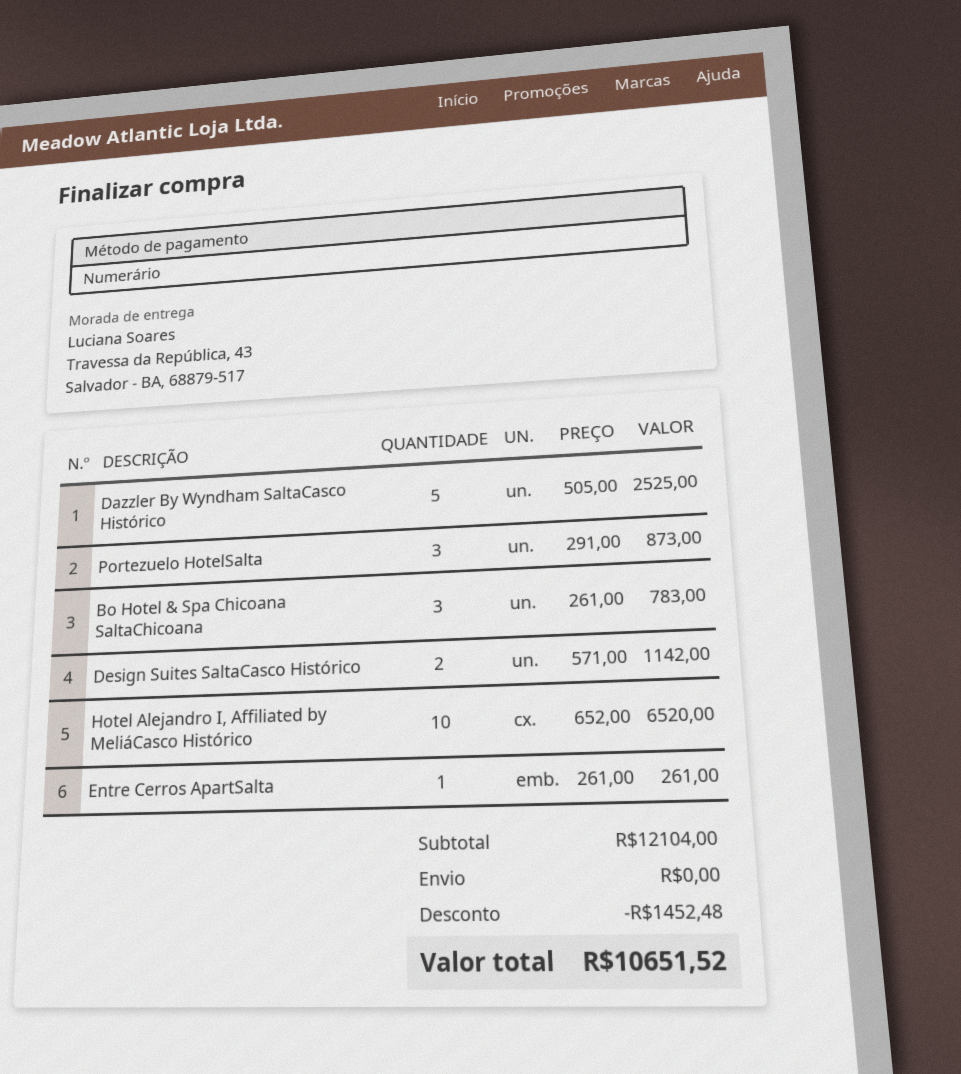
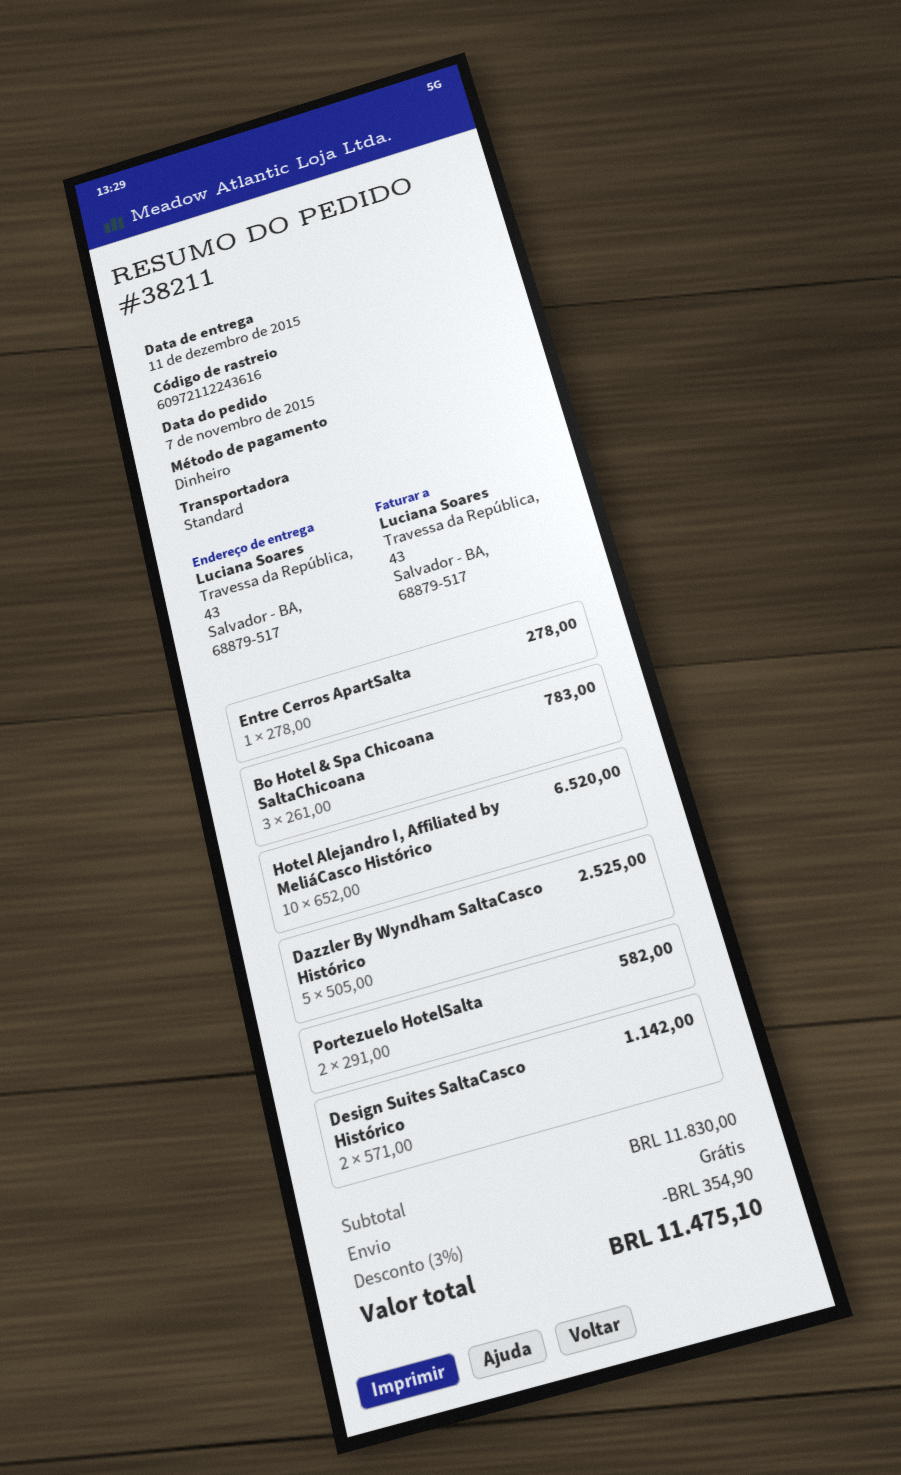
Portezuelo HotelSalta: 3 x 291.00 = 873.00 -> 2 x 291.00 = 582.00
Entre Cerros ApartSalta: 1 x 261.00 = 261.00 -> 1 x 278.00 = 278.00
subtotal: 12104.00 -> 11830.00
discount: 1452.48 -> 354.90
total: 10651.52 -> 11475.10

